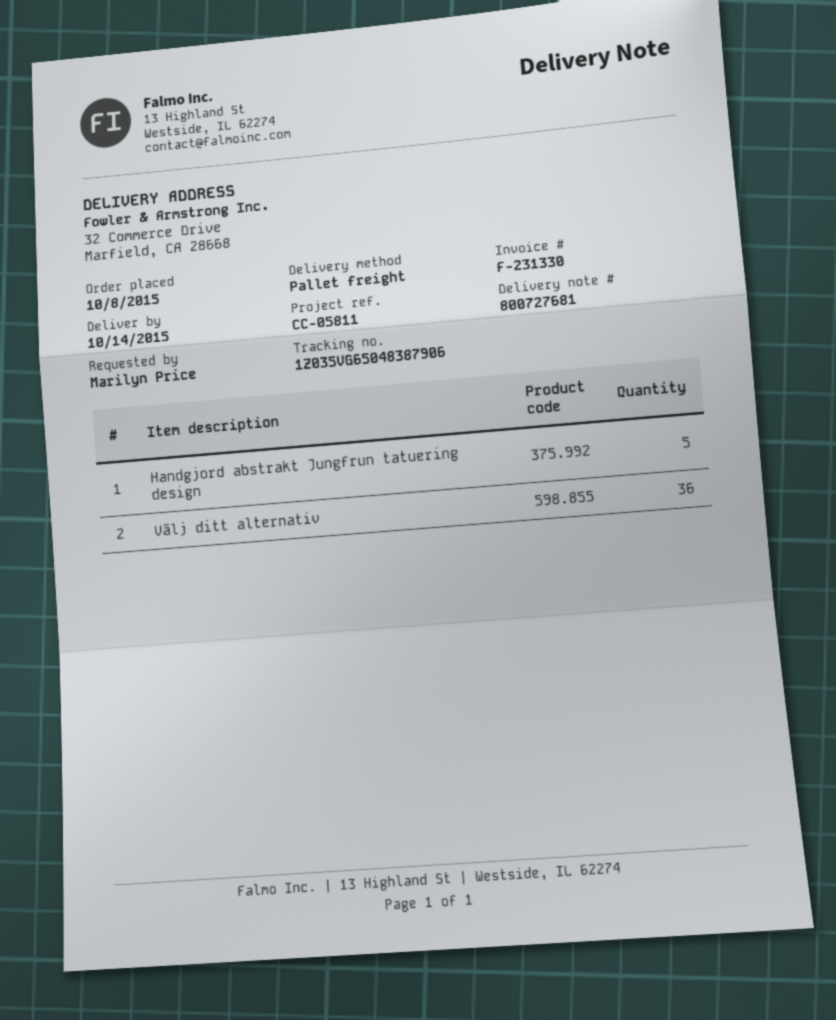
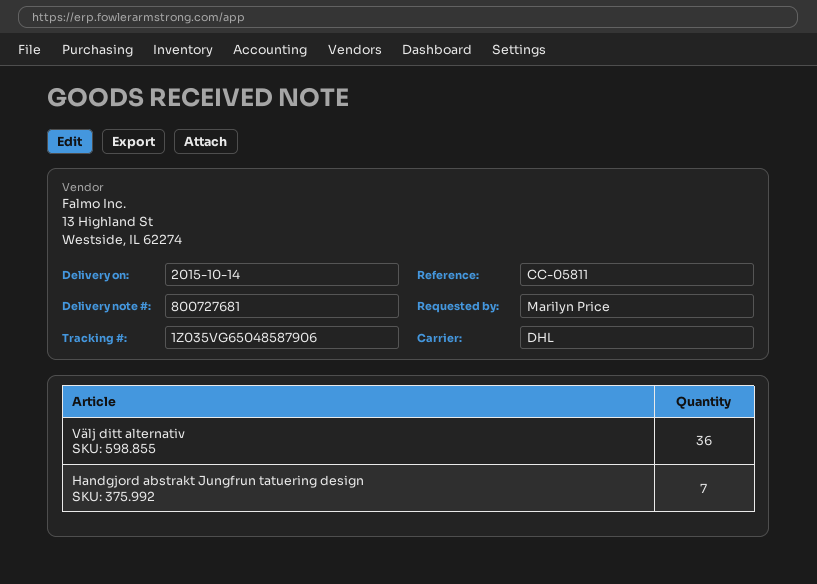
shipping method: pallet freight -> DHL
tracking number: 1Z035VG65048387906 -> 1Z035VG65048587906
Handgjord abstrakt Jungfrun tatuering design: 5 -> 7

